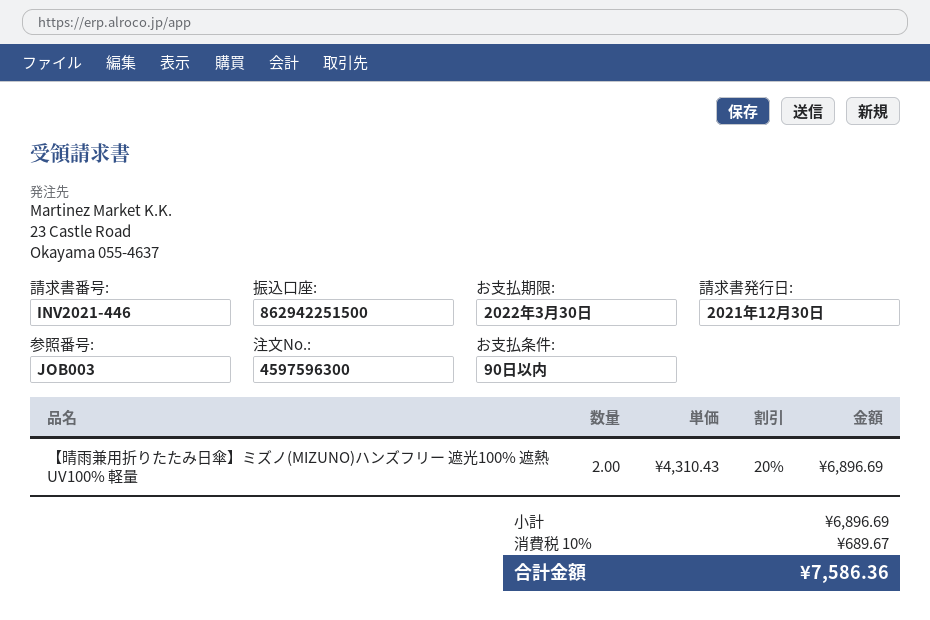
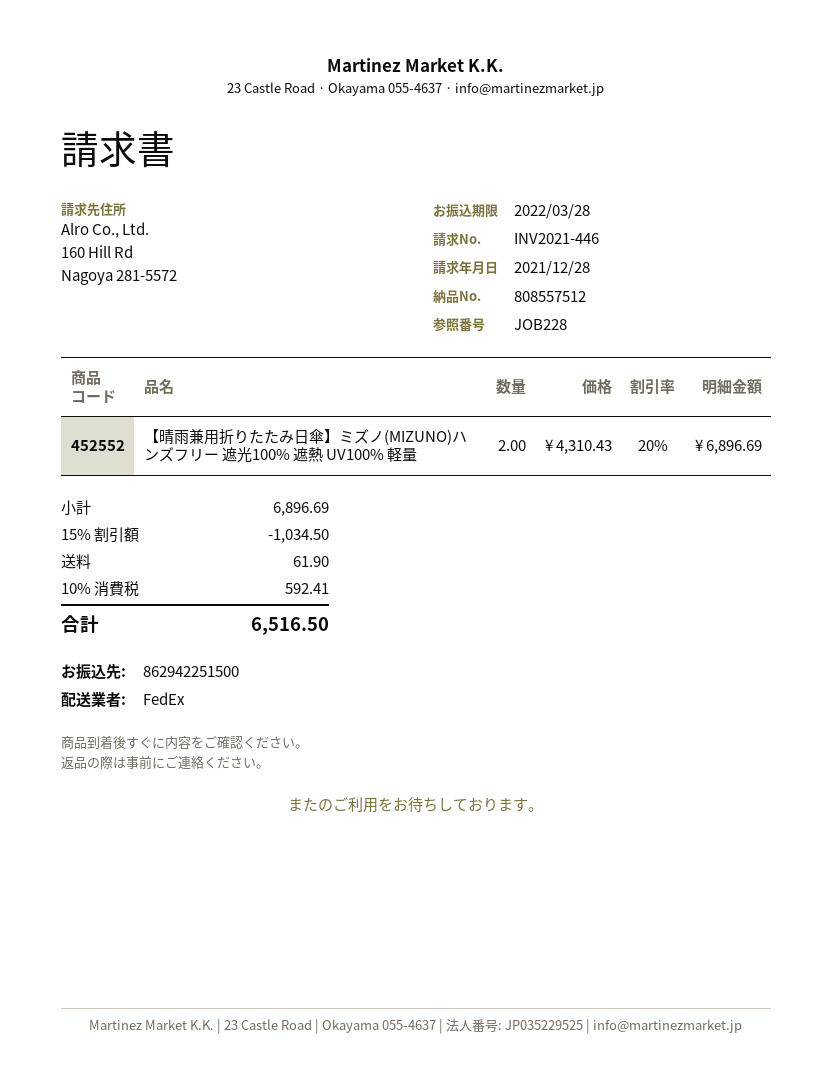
invoice date: 2021-12-30 -> 2021-12-28
due date: 2022-03-30 -> 2022-03-28
reference: JOB003 -> JOB228
discount: none -> 15% = 1034.50
shipping: none -> 61.90
tax: 10% = 689.67 -> 10% = 592.41
total: 7586.36 -> 6516.50

